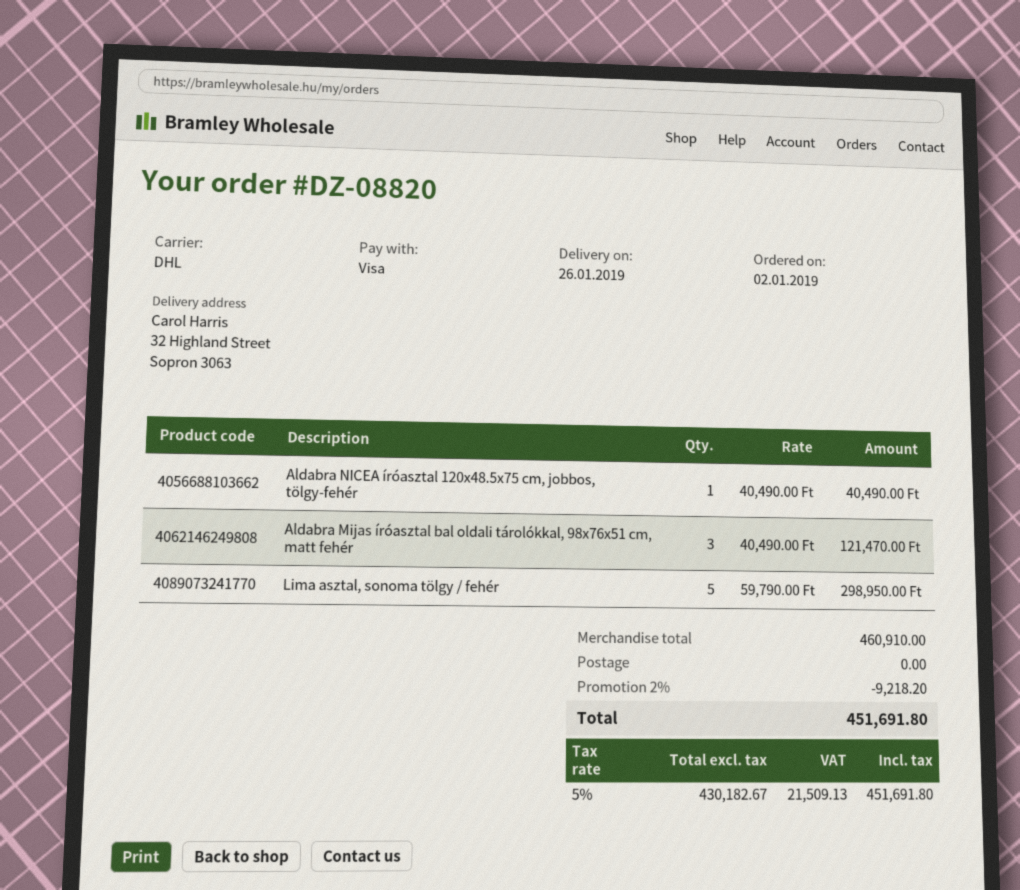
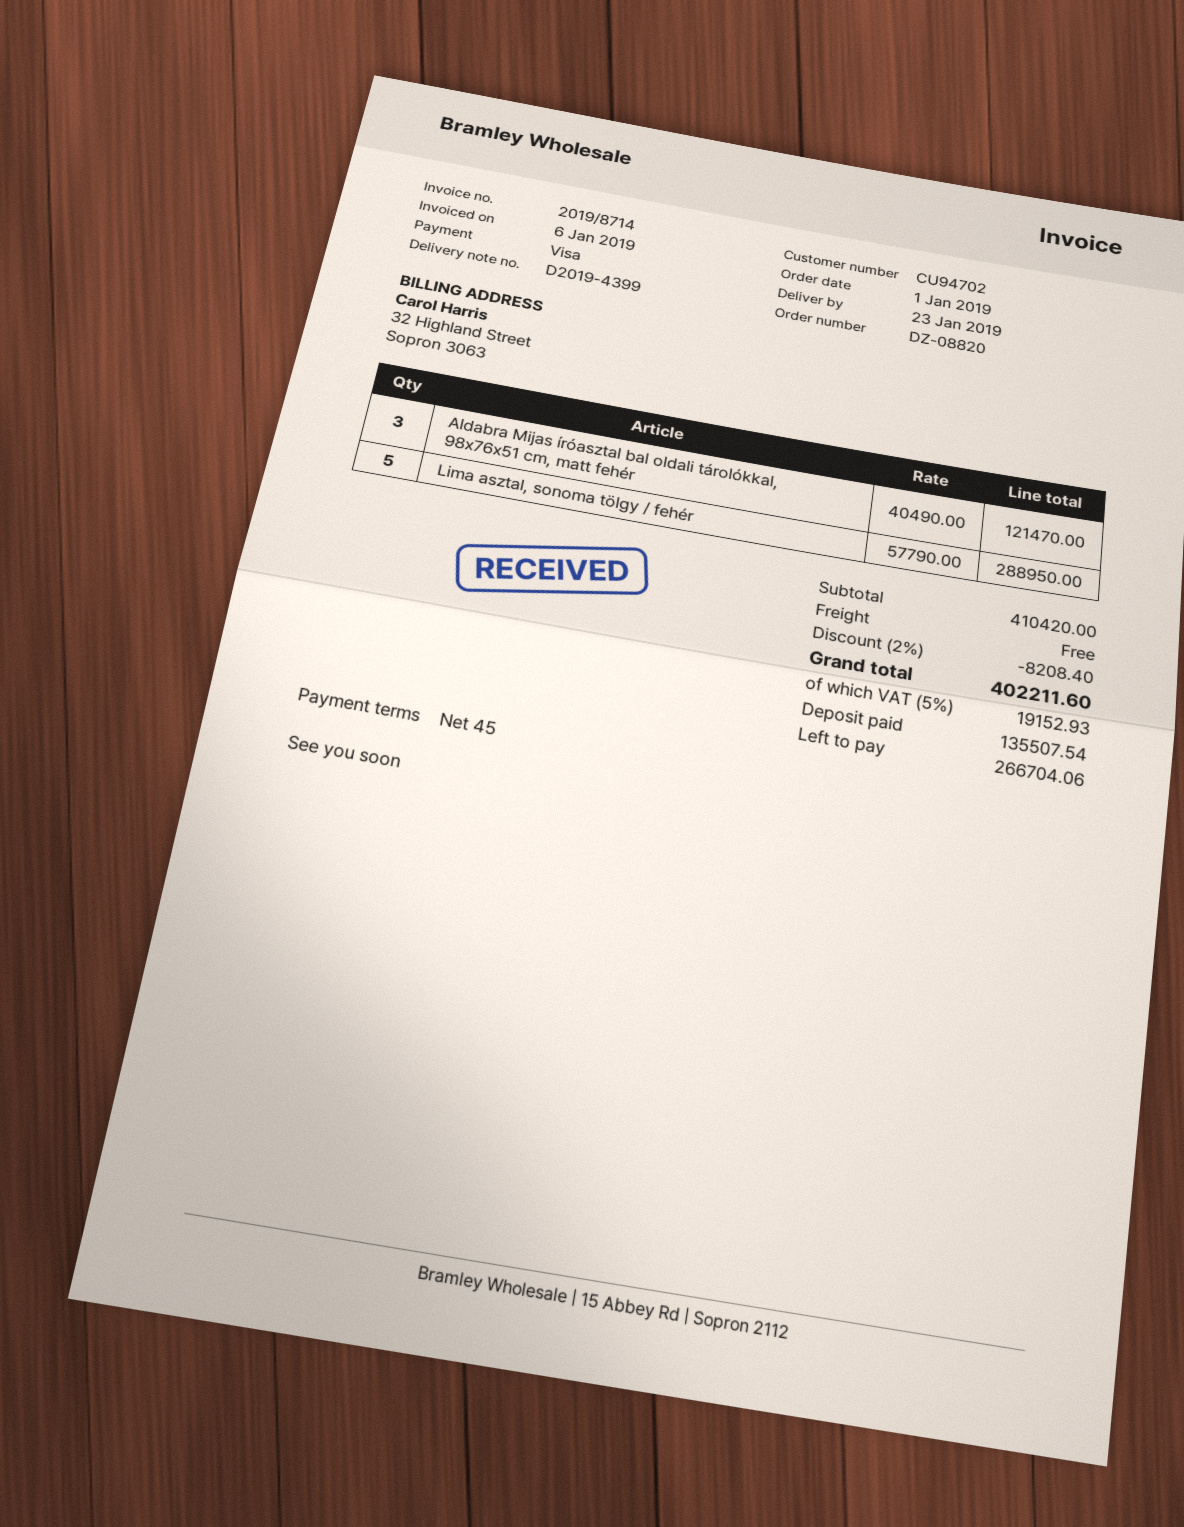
order date: 2019-01-02 -> 2019-01-01
delivery date: 2019-01-26 -> 2019-01-23
Aldabra NICEA íróasztal 120x48.5x75 cm, jobbos, tölgy-fehér: 1 x 40490.00 = 40490.00 -> none
Lima asztal, sonoma tölgy / fehér: 5 x 59790.00 = 298950.00 -> 5 x 57790.00 = 288950.00
subtotal: 460910.00 -> 410420.00
discount: 2% = 9218.20 -> 2% = 8208.40
tax: 5% = 21509.13 -> 5% = 19152.93
total: 451691.80 -> 402211.60

